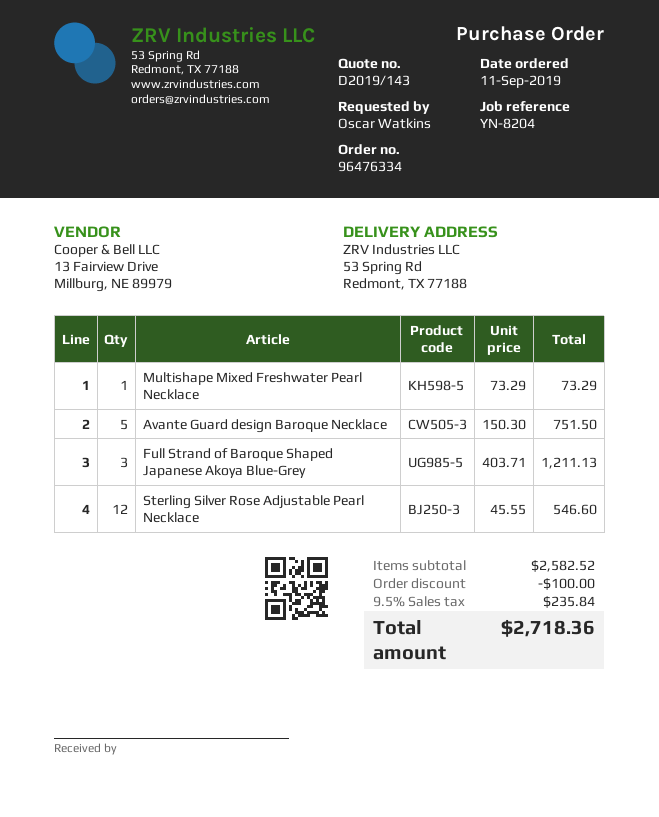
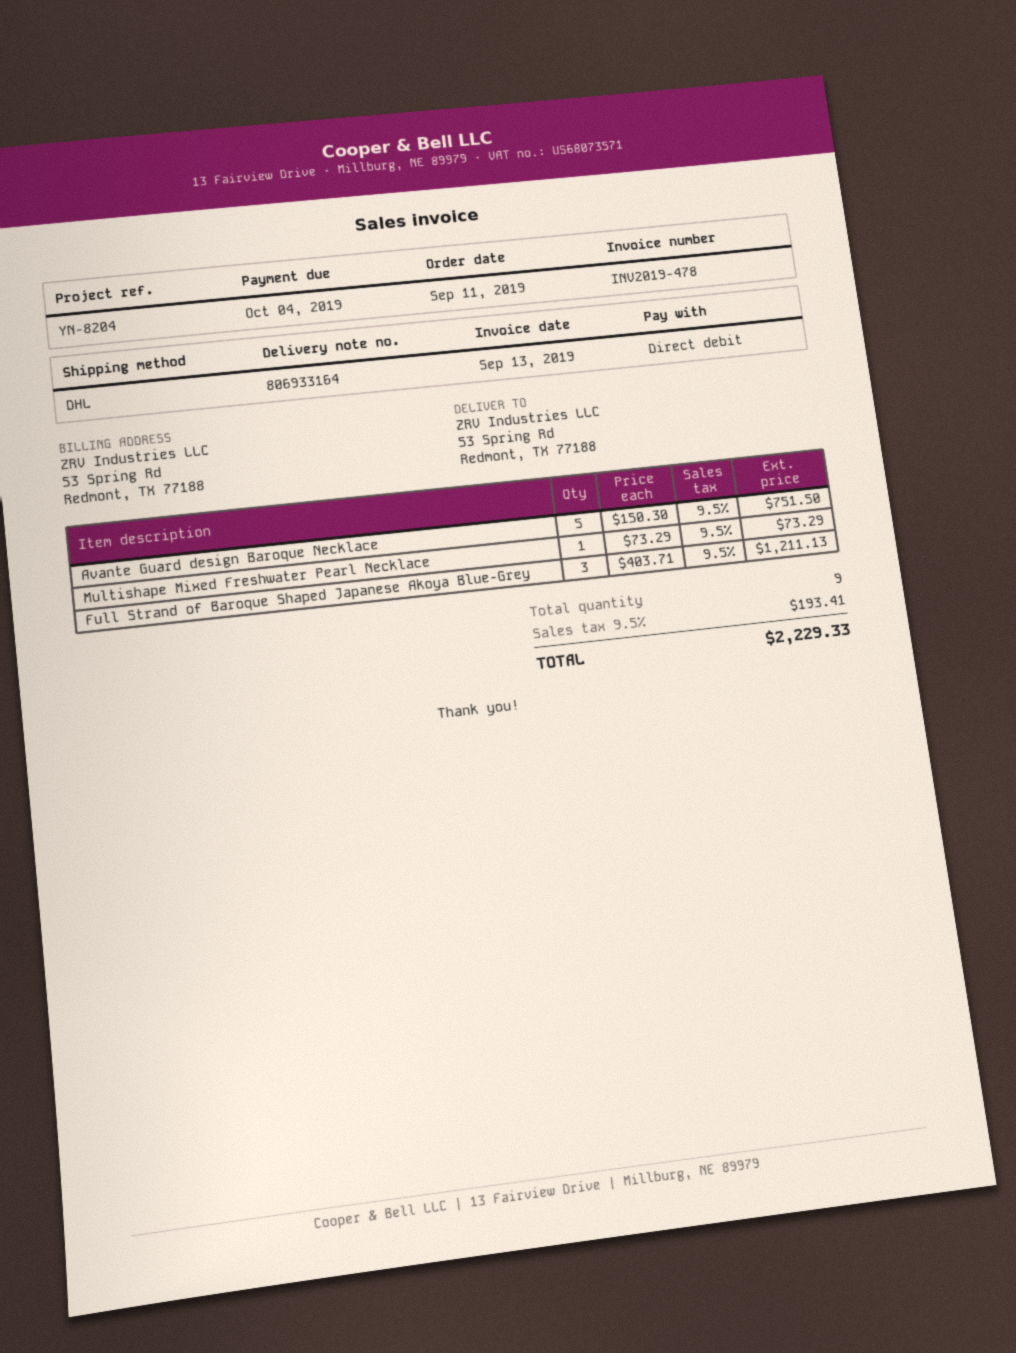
Sterling Silver Rose Adjustable Pearl Necklace: 12 x 45.55 = 546.60 -> none
discount: 100.00 -> none
tax: 9.5% = 235.84 -> 9.5% = 193.41
total: 2718.36 -> 2229.33

